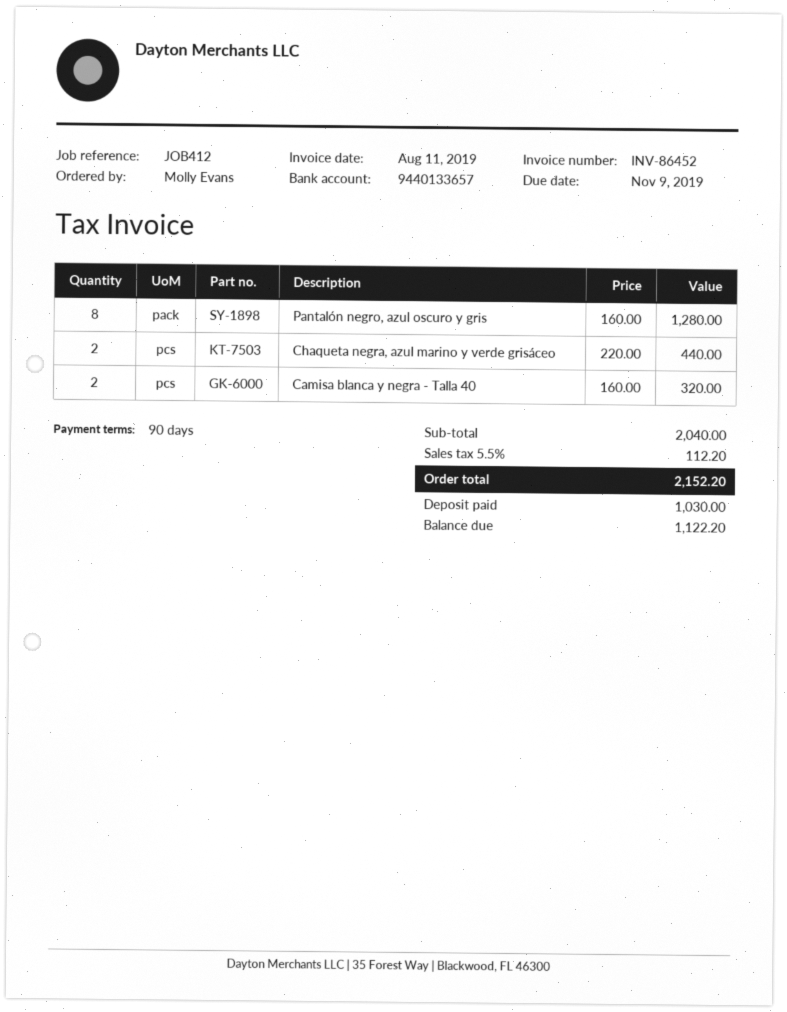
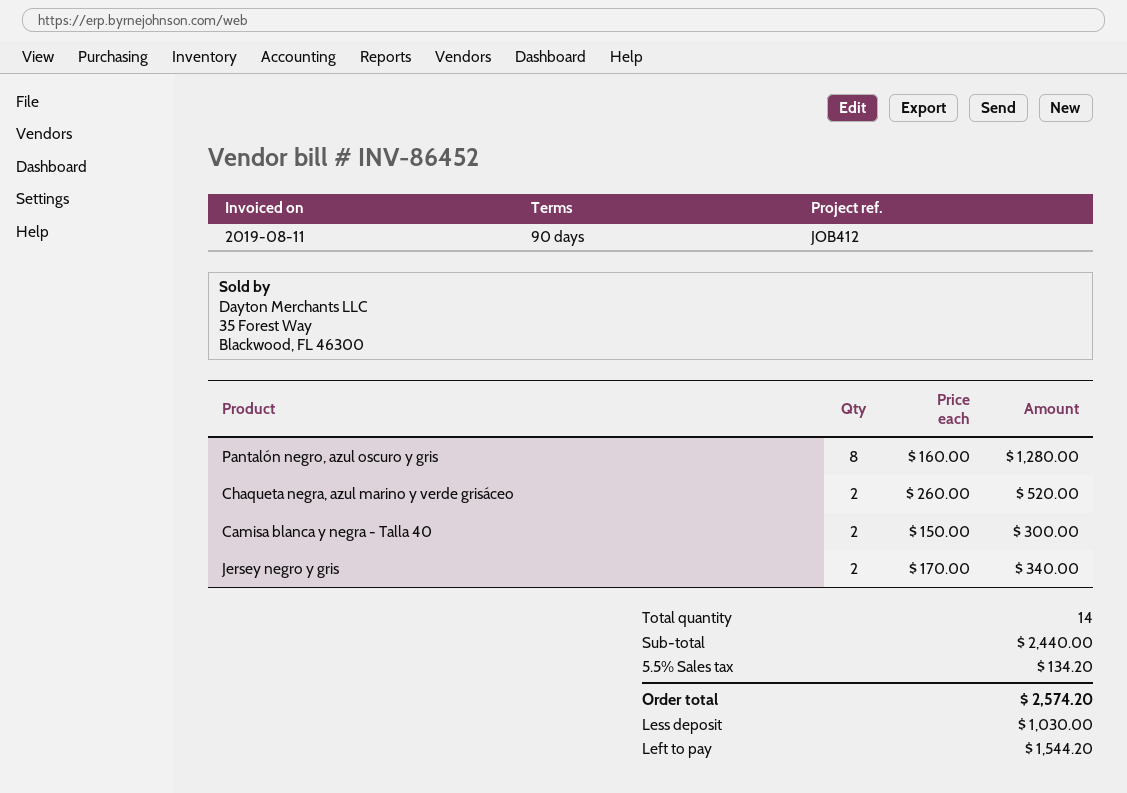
Chaqueta negra, azul marino y verde grisáceo: 2 x 220.00 = 440.00 -> 2 x 260.00 = 520.00
Camisa blanca y negra - Talla 40: 2 x 160.00 = 320.00 -> 2 x 150.00 = 300.00
Jersey negro y gris: none -> 2 x 170.00 = 340.00
subtotal: 2040.00 -> 2440.00
tax: 5.5% = 112.20 -> 5.5% = 134.20
total: 2152.20 -> 2574.20
balance: 1122.20 -> 1544.20

